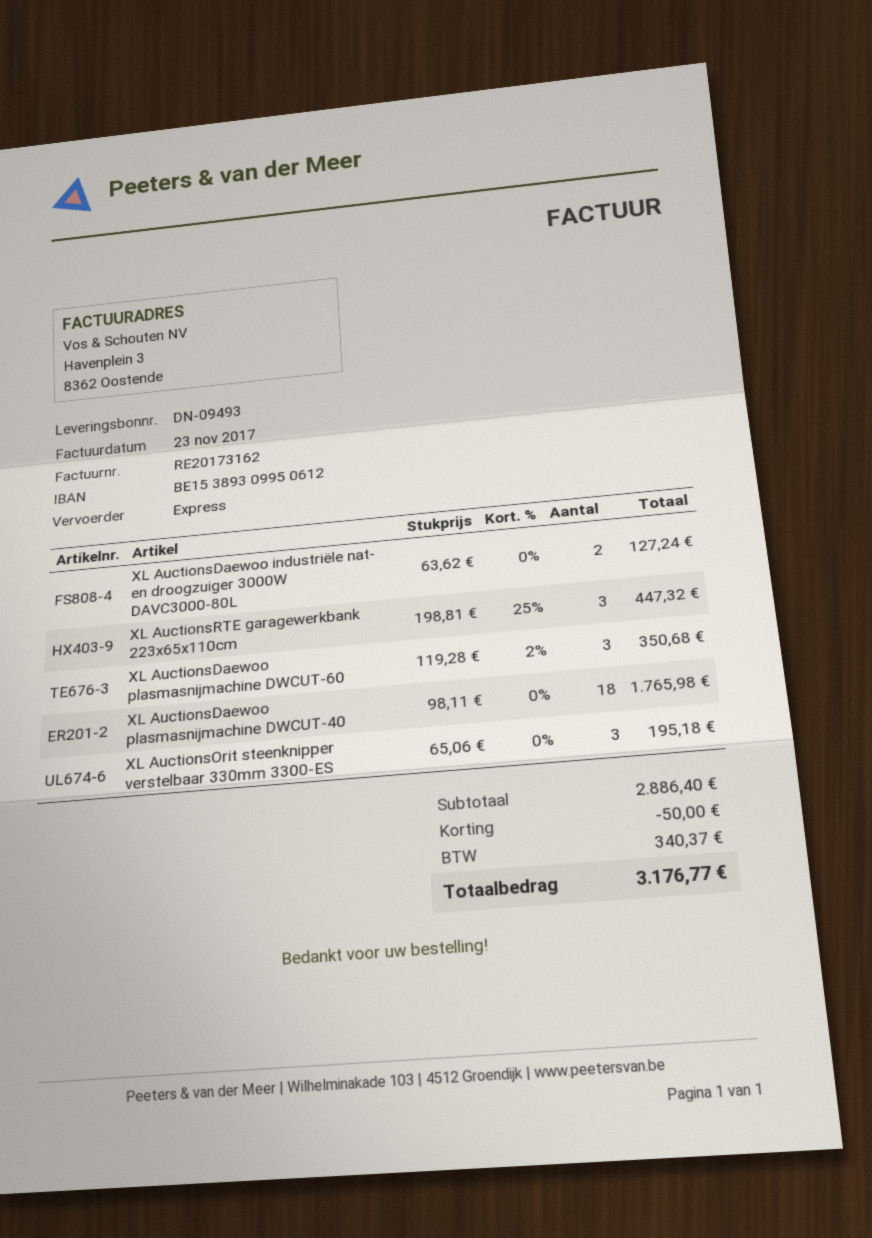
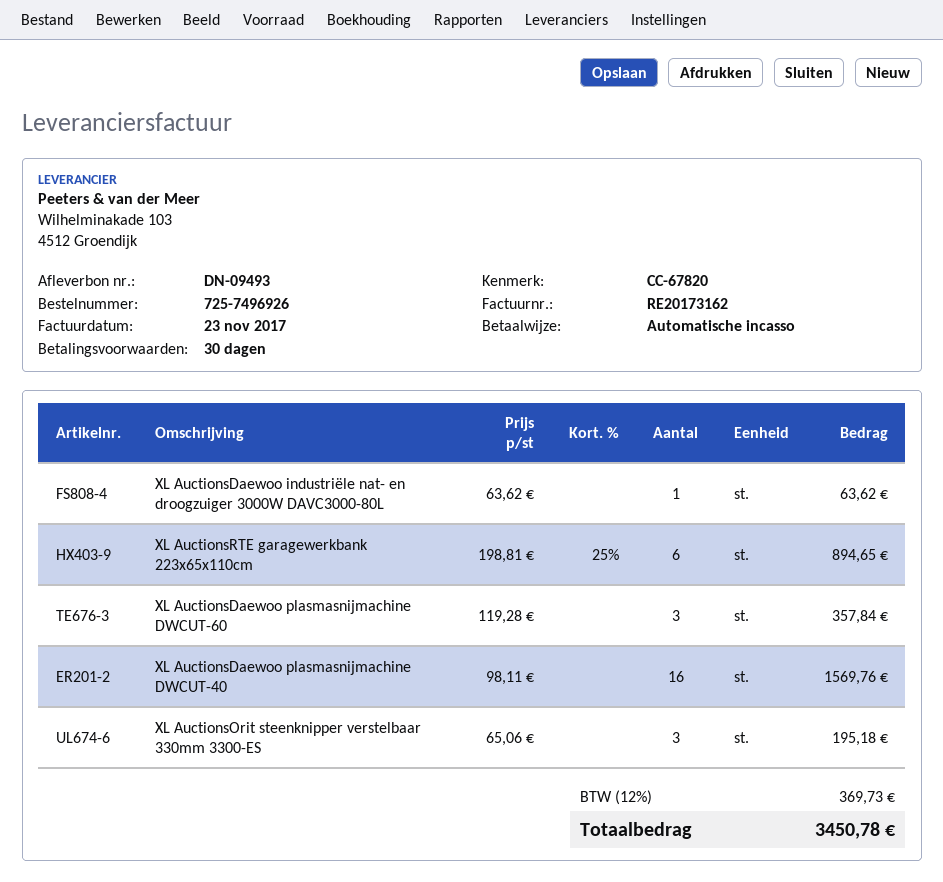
XL AuctionsDaewoo industriële nat- en droogzuiger 3000W DAVC3000-80L: 2 x 63.62 = 127.24 -> 1 x 63.62 = 63.62
XL AuctionsRTE garagewerkbank 223x65x110cm: 3 x 198.81 - 25% = 447.32 -> 6 x 198.81 - 25% = 894.65
XL AuctionsDaewoo plasmasnijmachine DWCUT-60: 3 x 119.28 - 2% = 350.68 -> 3 x 119.28 = 357.84
XL AuctionsDaewoo plasmasnijmachine DWCUT-40: 18 x 98.11 = 1765.98 -> 16 x 98.11 = 1569.76
discount: 50.00 -> none
tax: 340.37 -> 369.73
total: 3176.77 -> 3450.78

